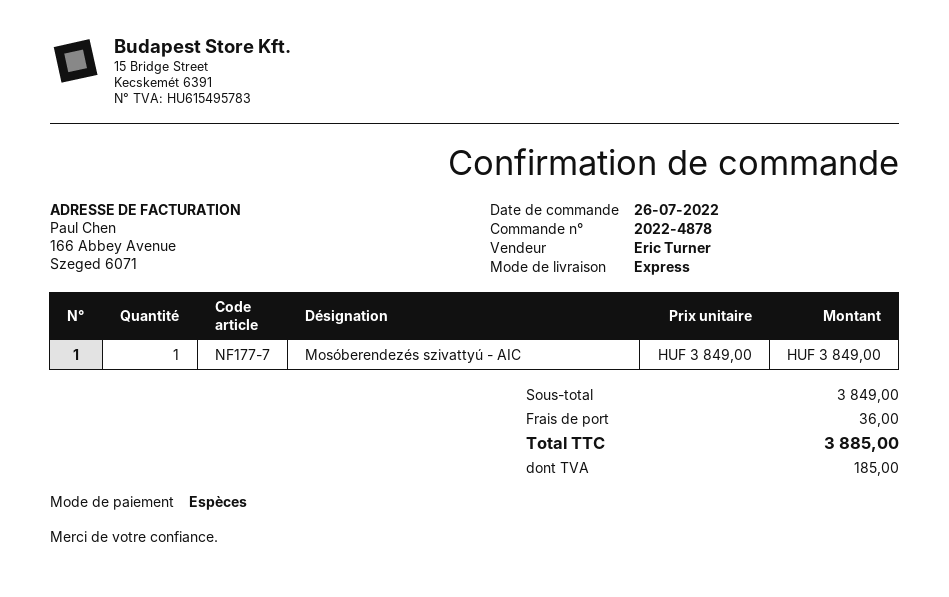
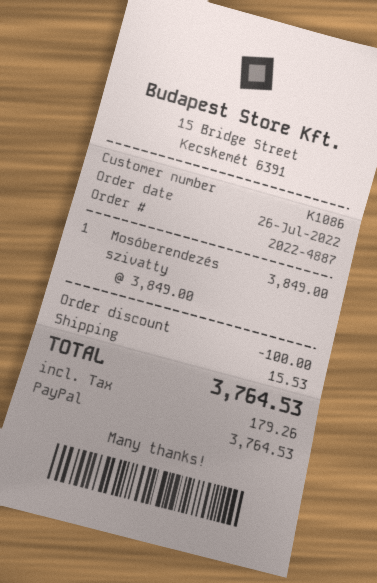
order number: 2022-4878 -> 2022-4887
payment method: cash -> PayPal
discount: none -> 100.00
shipping: 36.00 -> 15.53
tax: 185.00 -> 179.26
total: 3885.00 -> 3764.53

